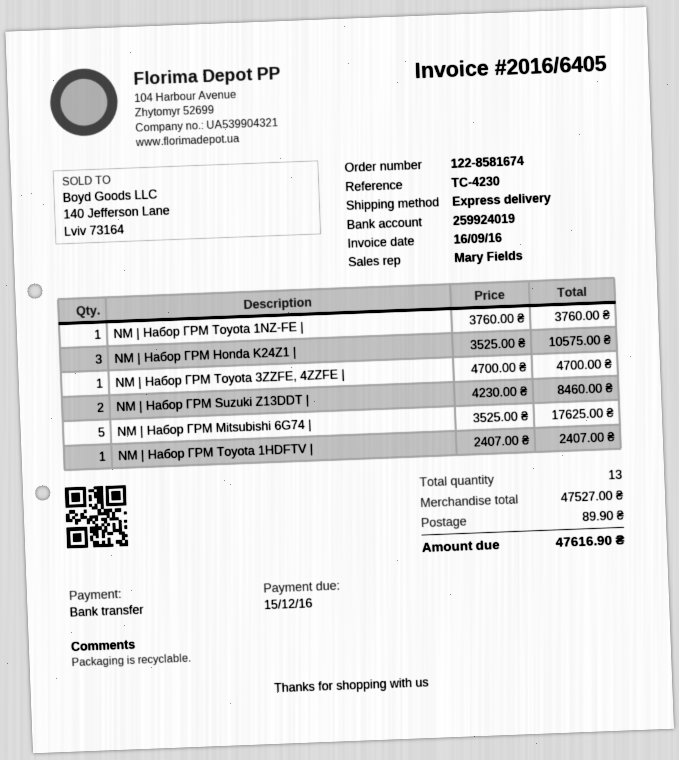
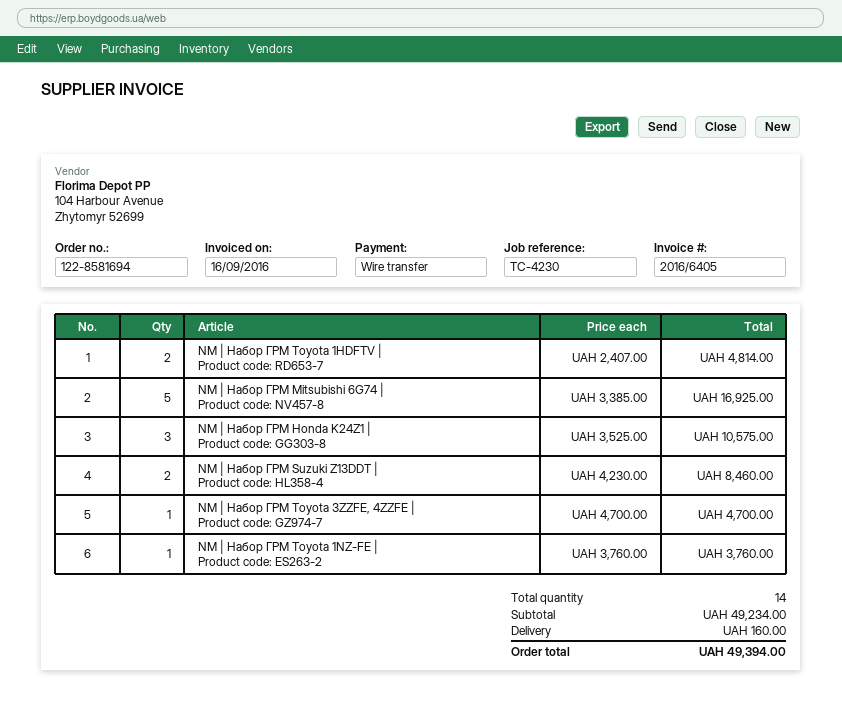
order number: 122-8581674 -> 122-8581694
NM | Набор ГРМ Mitsubishi 6G74 |: 5 x 3525.00 = 17625.00 -> 5 x 3385.00 = 16925.00
NM | Набор ГРМ Toyota 1HDFTV |: 1 x 2407.00 = 2407.00 -> 2 x 2407.00 = 4814.00
total quantity: 13 -> 14
subtotal: 47527.00 -> 49234.00
shipping: 89.90 -> 160.00
total: 47616.90 -> 49394.00

